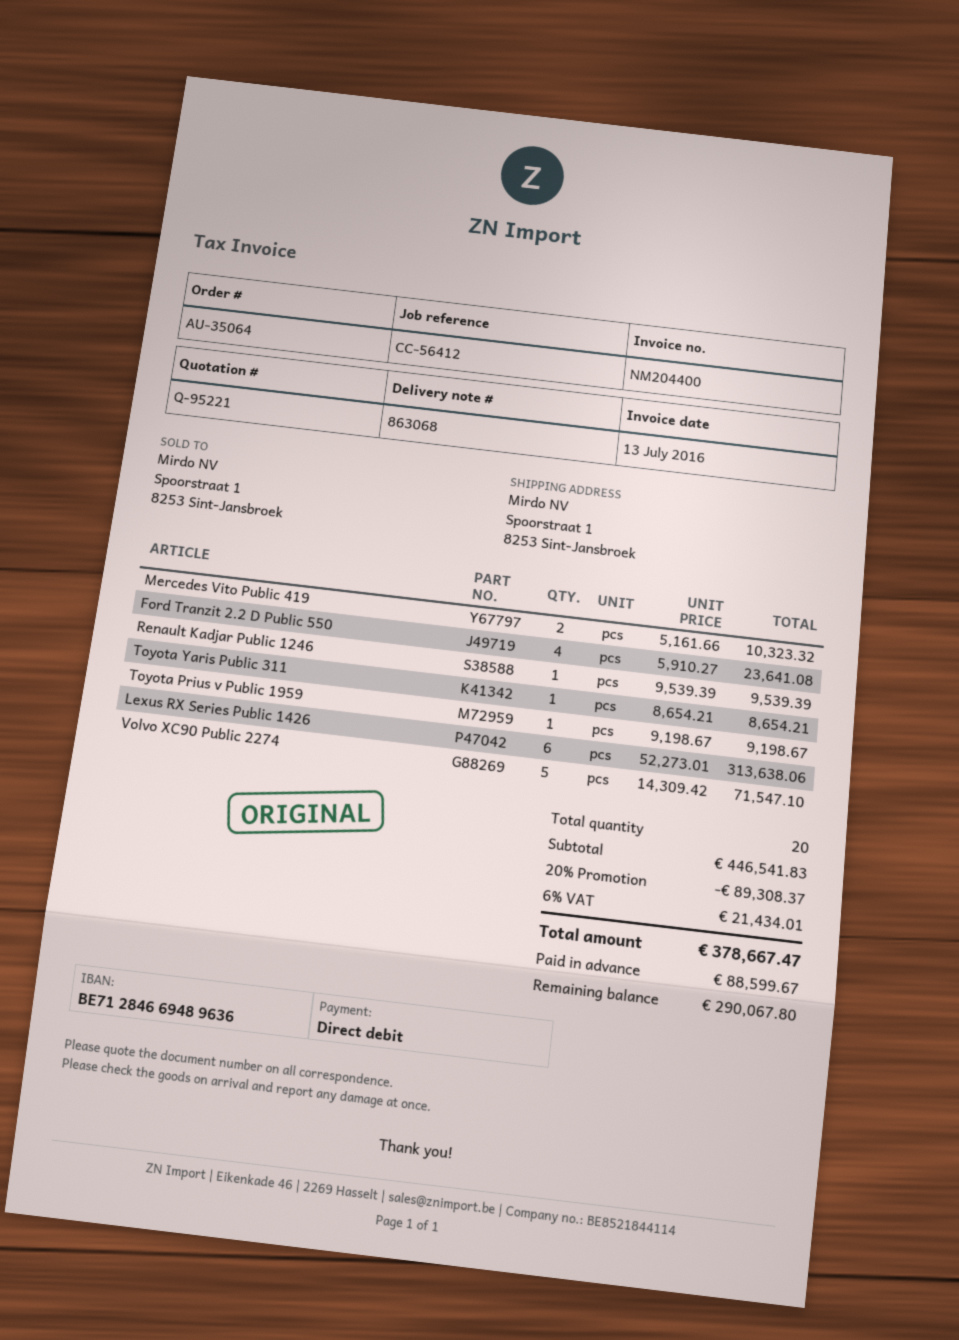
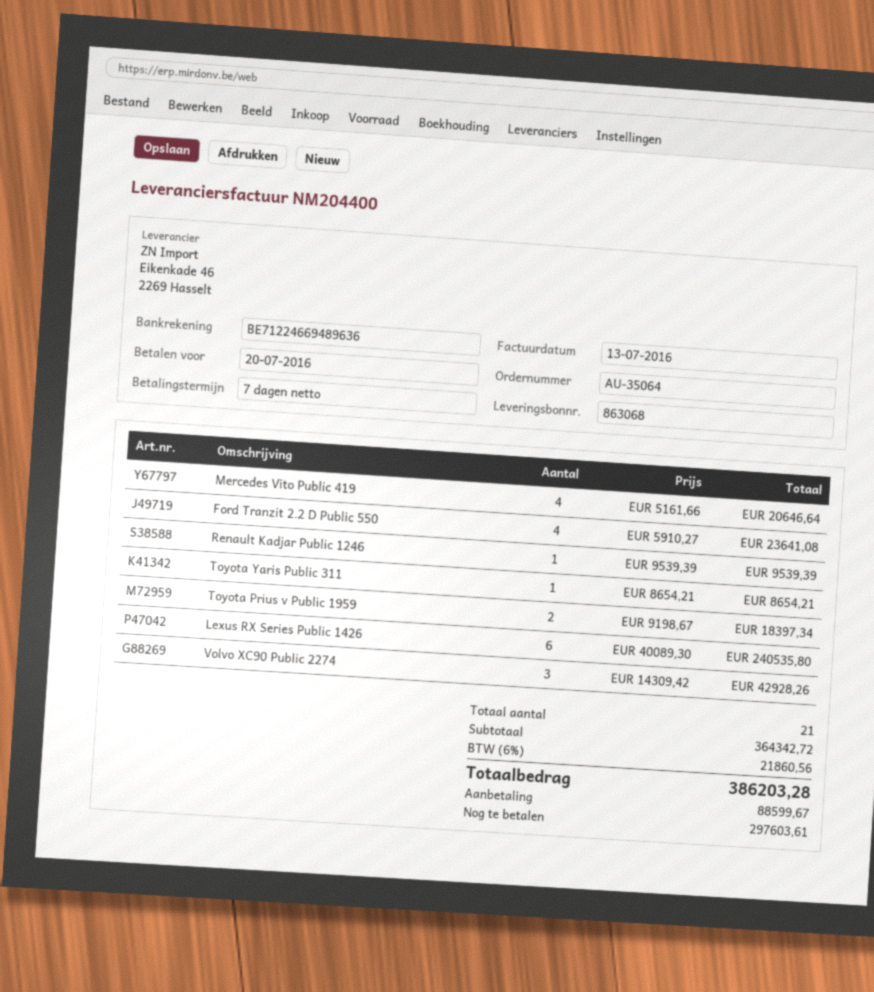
bank account: BE71284669489636 -> BE71224669489636
Mercedes Vito Public 419: 2 x 5161.66 = 10323.32 -> 4 x 5161.66 = 20646.64
Toyota Prius v Public 1959: 1 x 9198.67 = 9198.67 -> 2 x 9198.67 = 18397.34
Lexus RX Series Public 1426: 6 x 52273.01 = 313638.06 -> 6 x 40089.30 = 240535.80
Volvo XC90 Public 2274: 5 x 14309.42 = 71547.10 -> 3 x 14309.42 = 42928.26
total quantity: 20 -> 21
subtotal: 446541.83 -> 364342.72
discount: 20% = 89308.37 -> none
tax: 6% = 21434.01 -> 6% = 21860.56
total: 378667.47 -> 386203.28
balance: 290067.80 -> 297603.61

